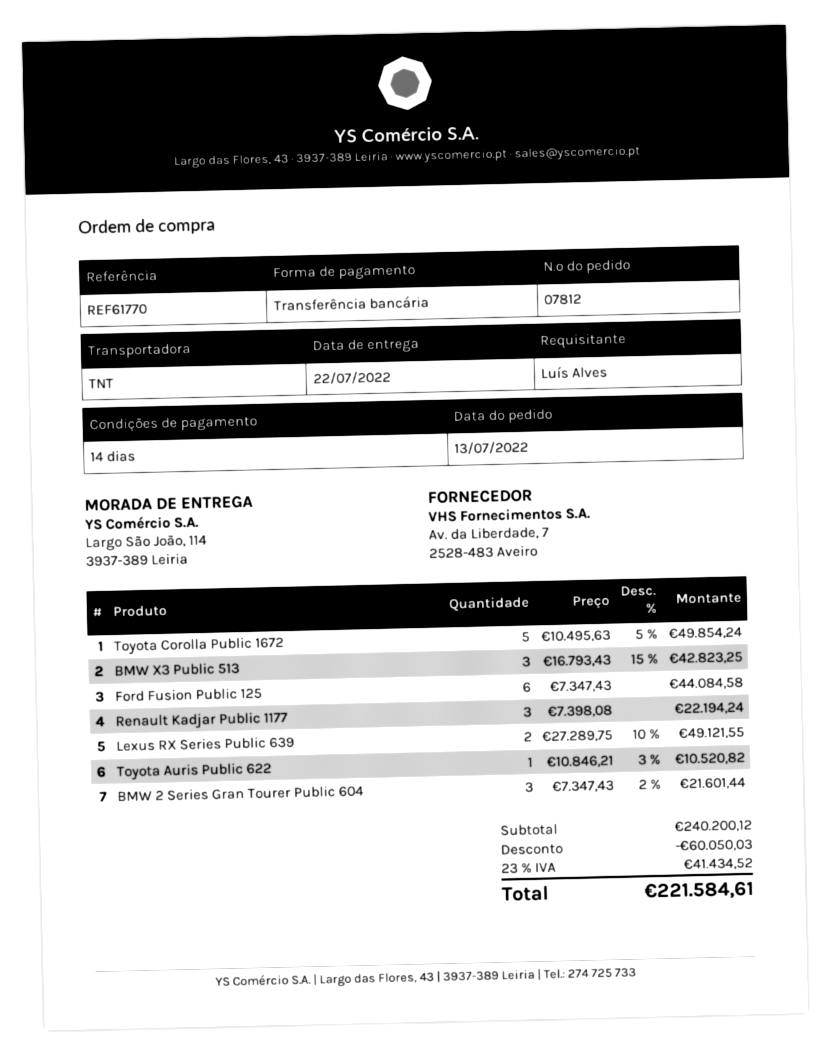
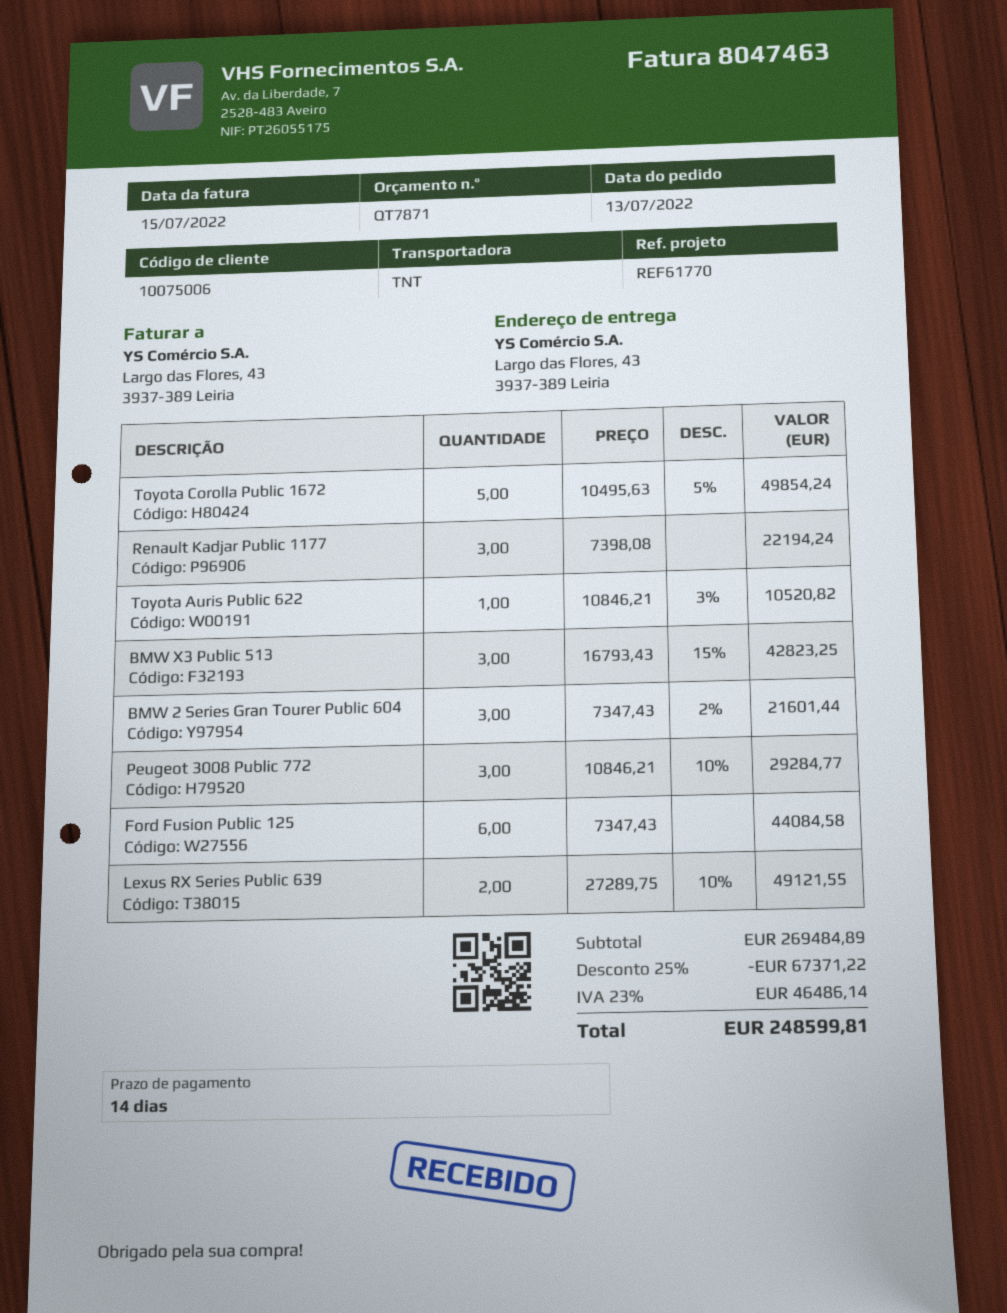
ship to: Largo São João, 114, 3937-389 Leiria -> Largo das Flores, 43, 3937-389 Leiria
Peugeot 3008 Public 772: none -> 3 x 10846.21 - 10% = 29284.77
subtotal: 240200.12 -> 269484.89
discount: 60050.03 -> 67371.22
tax: 23% = 41434.52 -> 23% = 46486.14
total: 221584.61 -> 248599.81

